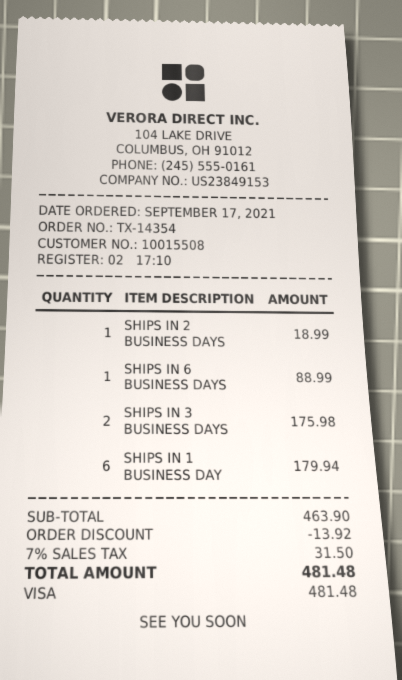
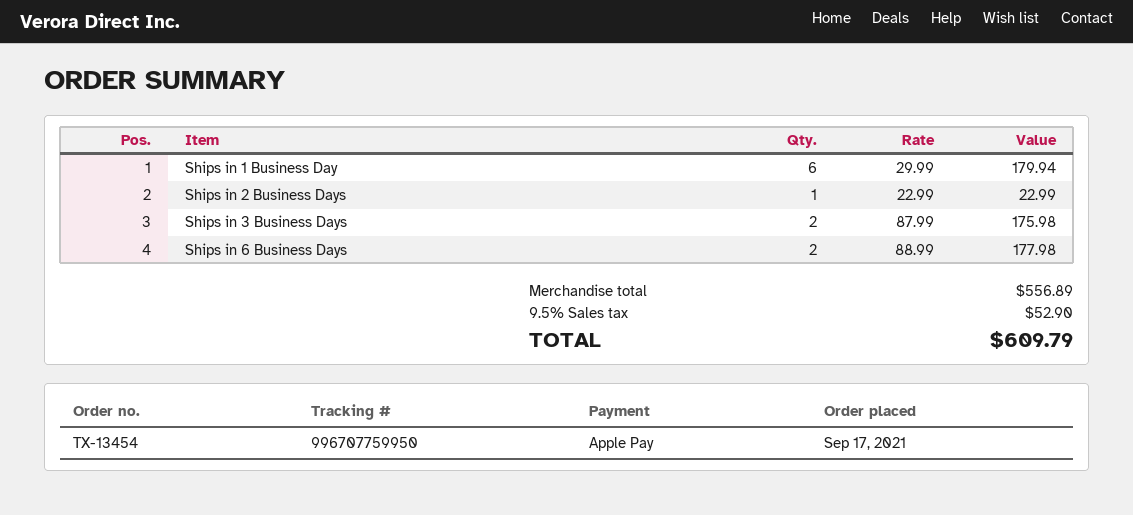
order number: TX-14354 -> TX-13454
payment method: Visa -> Apple Pay
SHIPS IN 2 BUSINESS DAYS: 1 for 18.99 -> 1 for 22.99
SHIPS IN 6 BUSINESS DAYS: 1 for 88.99 -> 2 for 177.98
subtotal: 463.90 -> 556.89
discount: 13.92 -> none
tax: 7% = 31.50 -> 9.5% = 52.90
total: 481.48 -> 609.79

